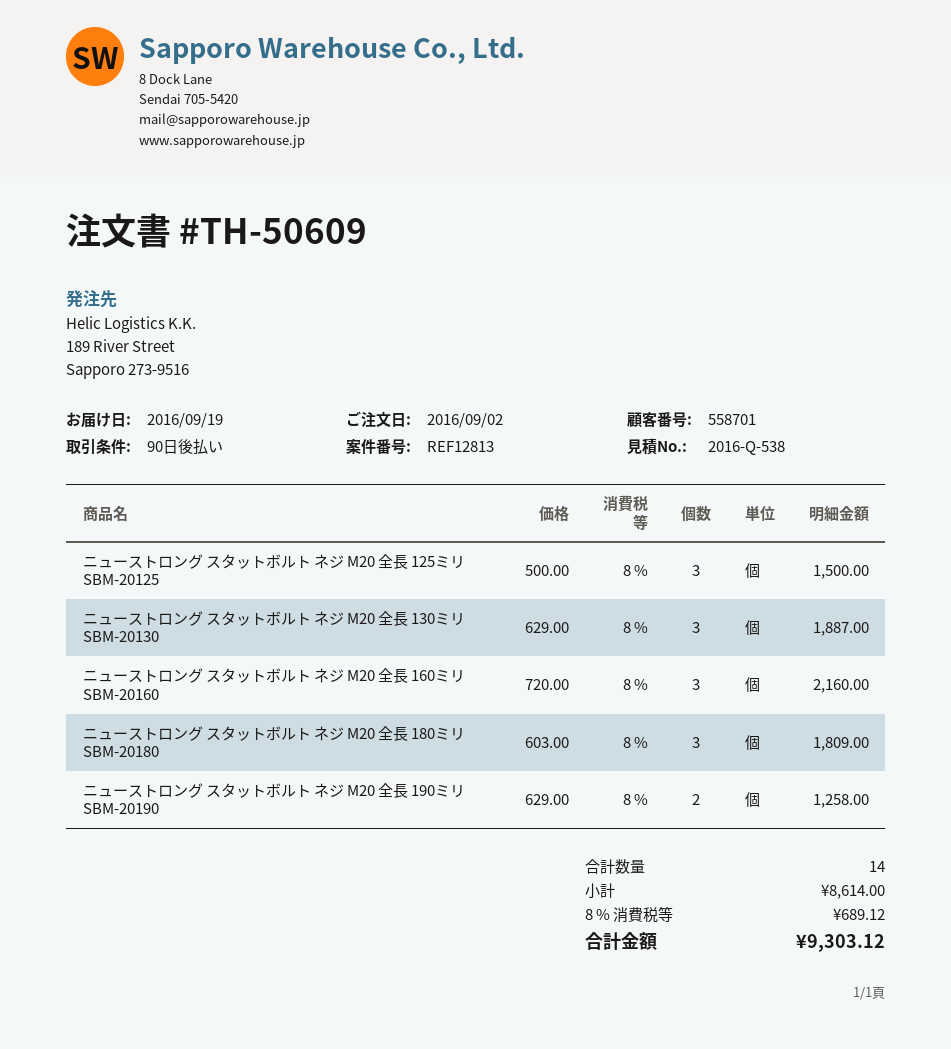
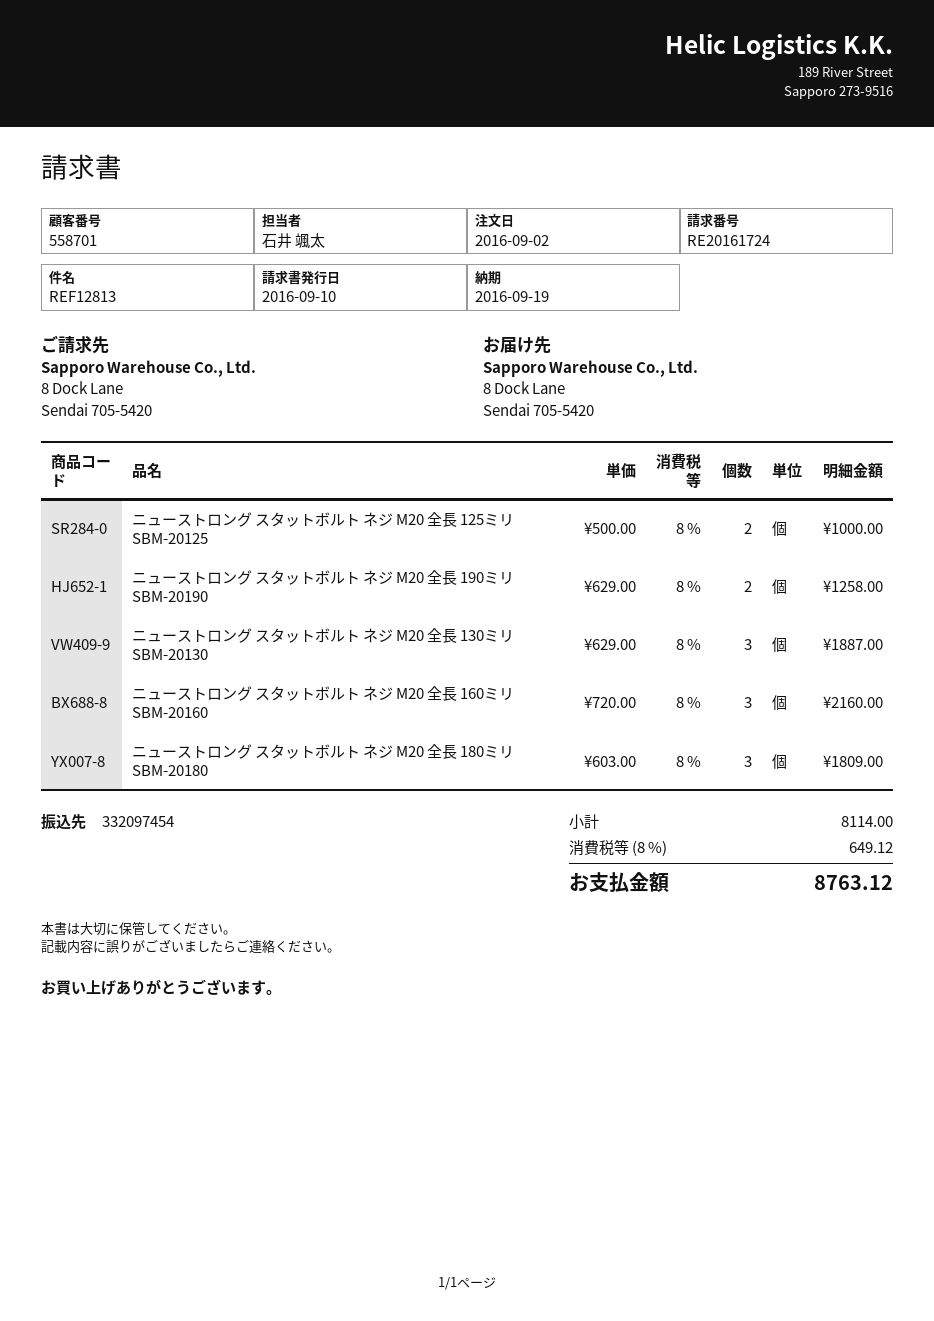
ニューストロング スタットボルト ネジ M20 全長 125ミリ SBM-20125: 3 x 500.00 = 1500.00 -> 2 x 500.00 = 1000.00
subtotal: 8614.00 -> 8114.00
tax: 8% = 689.12 -> 8% = 649.12
total: 9303.12 -> 8763.12

